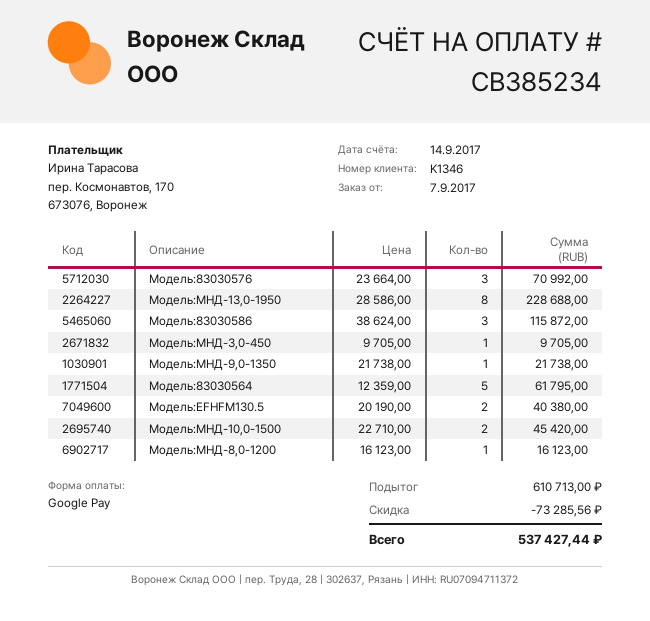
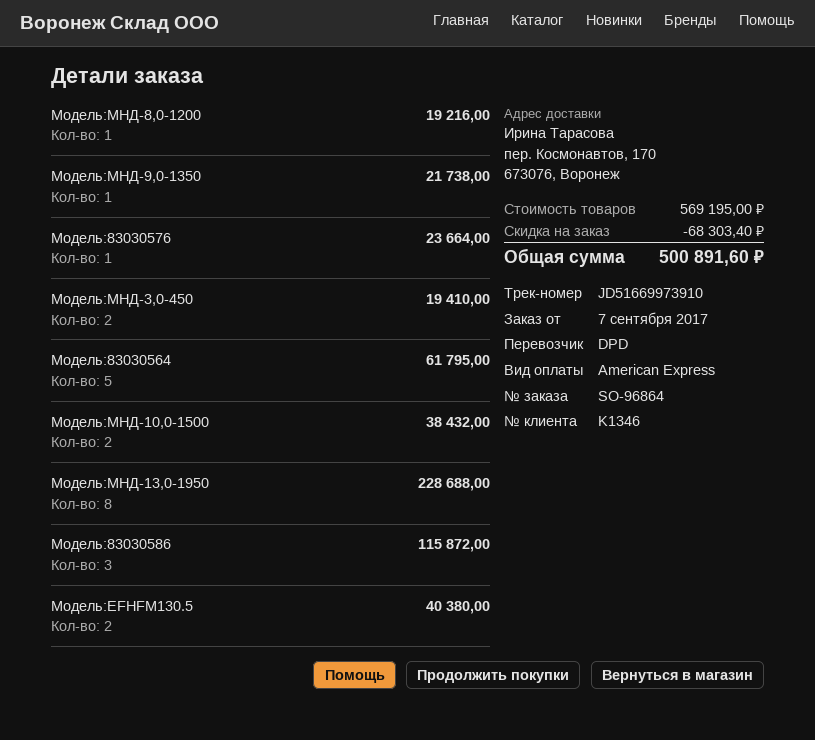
payment method: Google Pay -> American Express
Модель:83030576: 3 for 70992.00 -> 1 for 23664.00
Модель:МНД-3,0-450: 1 for 9705.00 -> 2 for 19410.00
Модель:МНД-10,0-1500: 2 for 45420.00 -> 2 for 38432.00
Модель:МНД-8,0-1200: 1 for 16123.00 -> 1 for 19216.00
subtotal: 610713.00 -> 569195.00
discount: 73285.56 -> 68303.40
total: 537427.44 -> 500891.60

